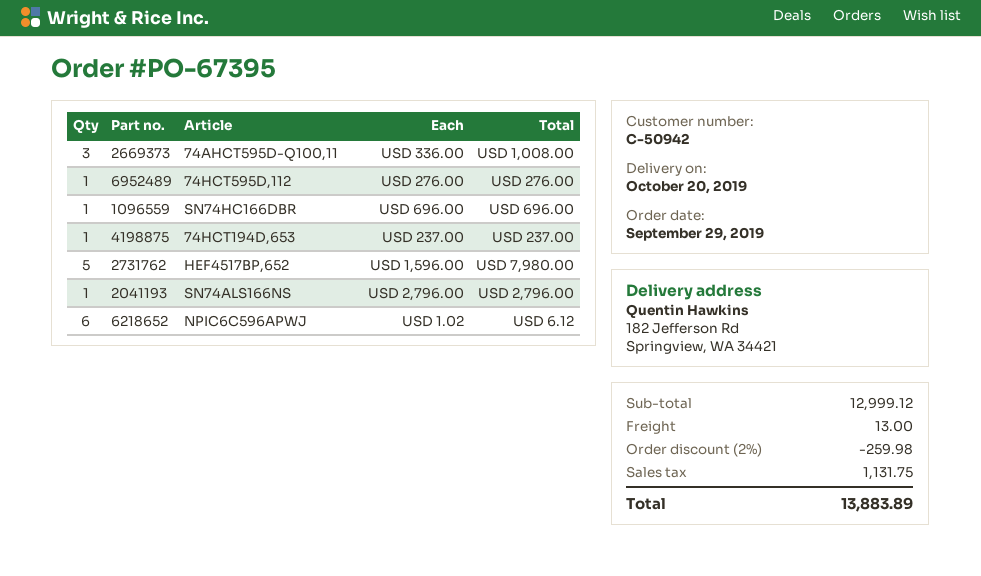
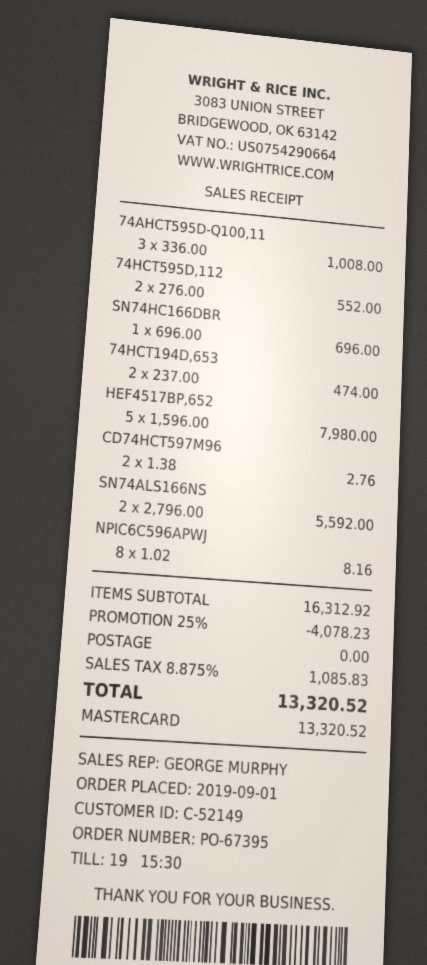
order date: 2019-09-29 -> 2019-09-01
customer number: C-50942 -> C-52149
74HCT595D,112: 1 x 276.00 = 276.00 -> 2 x 276.00 = 552.00
74HCT194D,653: 1 x 237.00 = 237.00 -> 2 x 237.00 = 474.00
SN74ALS166NS: 1 x 2796.00 = 2796.00 -> 2 x 2796.00 = 5592.00
NPIC6C596APWJ: 6 x 1.02 = 6.12 -> 8 x 1.02 = 8.16
CD74HCT597M96: none -> 2 x 1.38 = 2.76
subtotal: 12999.12 -> 16312.92
discount: 2% = 259.98 -> 25% = 4078.23
shipping: 13.00 -> 0.00
tax: 1131.75 -> 1085.83
total: 13883.89 -> 13320.52

